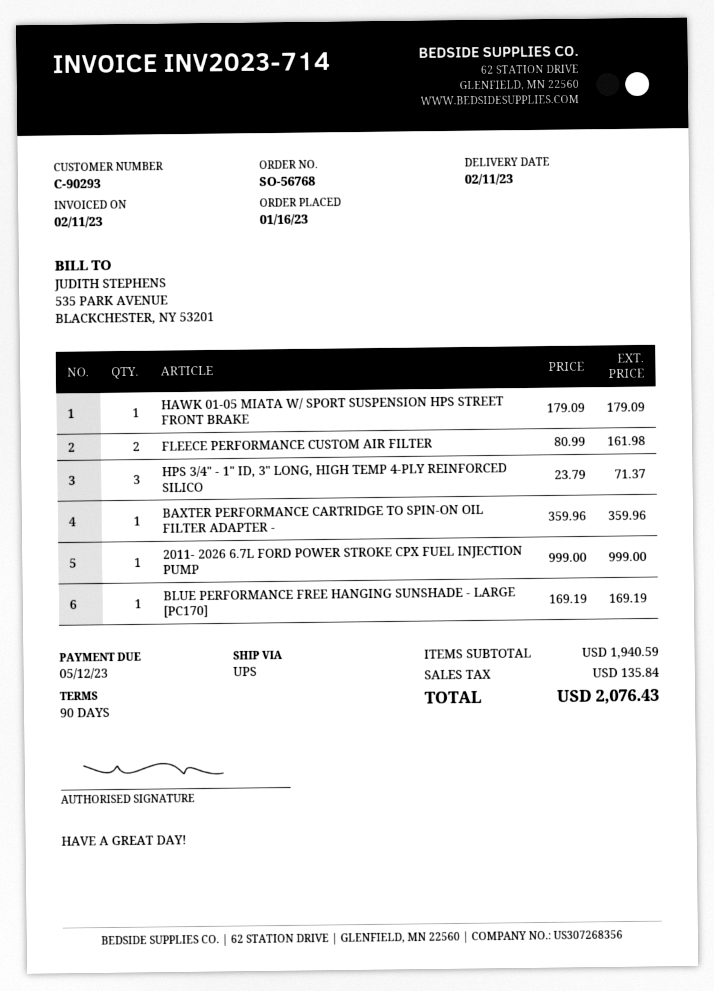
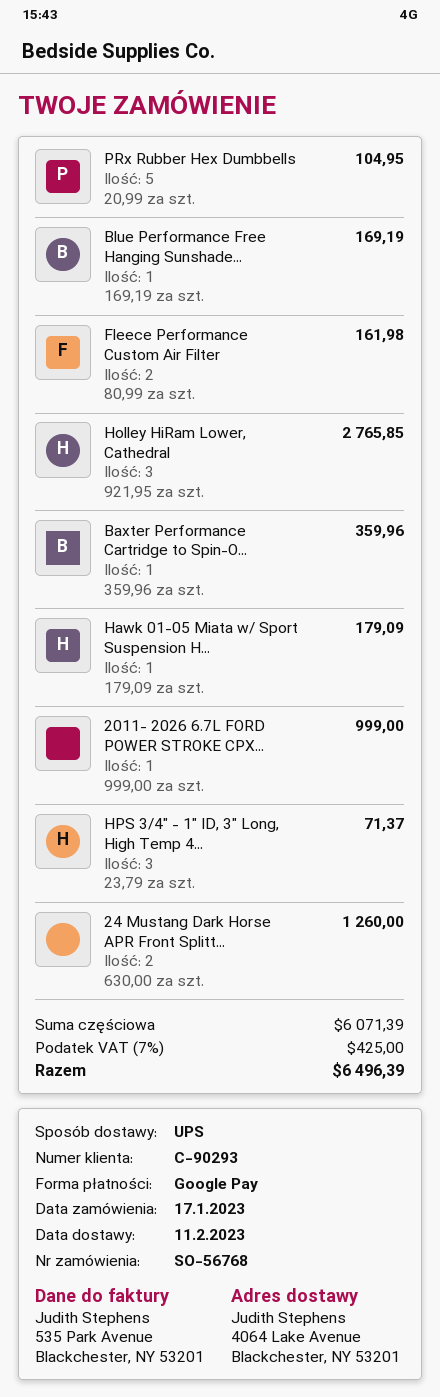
order date: 2023-01-16 -> 2023-01-17
PRx Rubber Hex Dumbbells: none -> 5 x 20.99 = 104.95
Holley HiRam Lower, Cathedral: none -> 3 x 921.95 = 2765.85
24 Mustang Dark Horse APR Front Splitt...: none -> 2 x 630.00 = 1260.00
subtotal: 1940.59 -> 6071.39
tax: 135.84 -> 425.00
total: 2076.43 -> 6496.39

